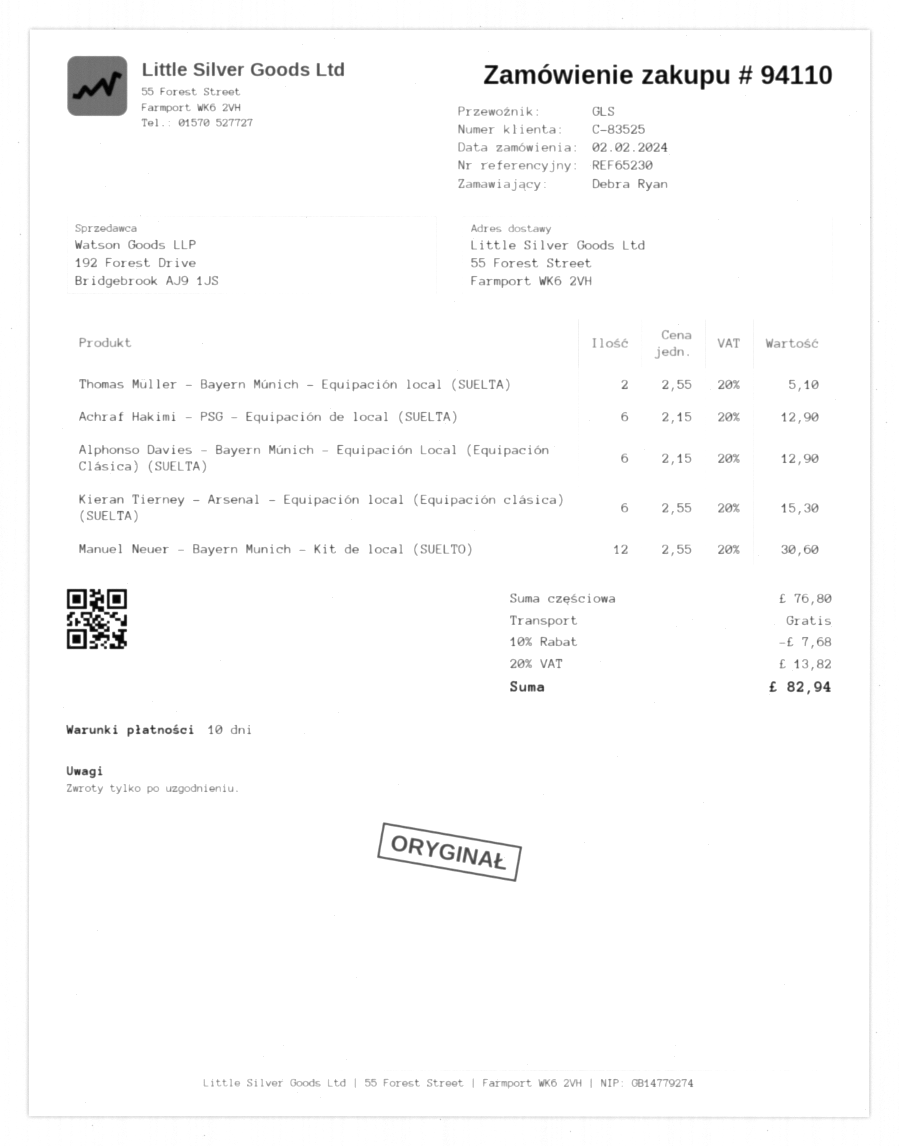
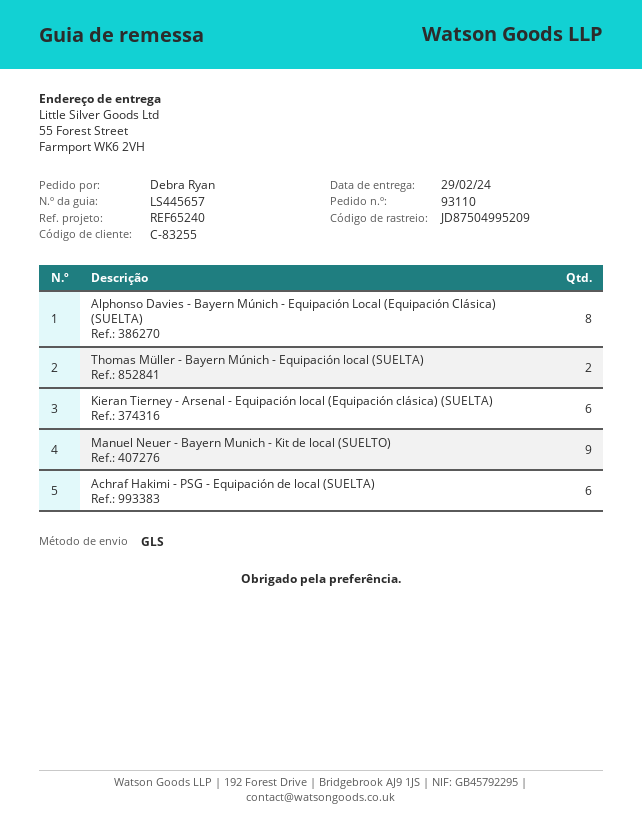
order number: 94110 -> 93110
customer number: C-83525 -> C-83255
reference: REF65230 -> REF65240
Alphonso Davies - Bayern Múnich - Equipación Local (Equipación Clásica) (SUELTA): 6 -> 8
Manuel Neuer - Bayern Munich - Kit de local (SUELTO): 12 -> 9

